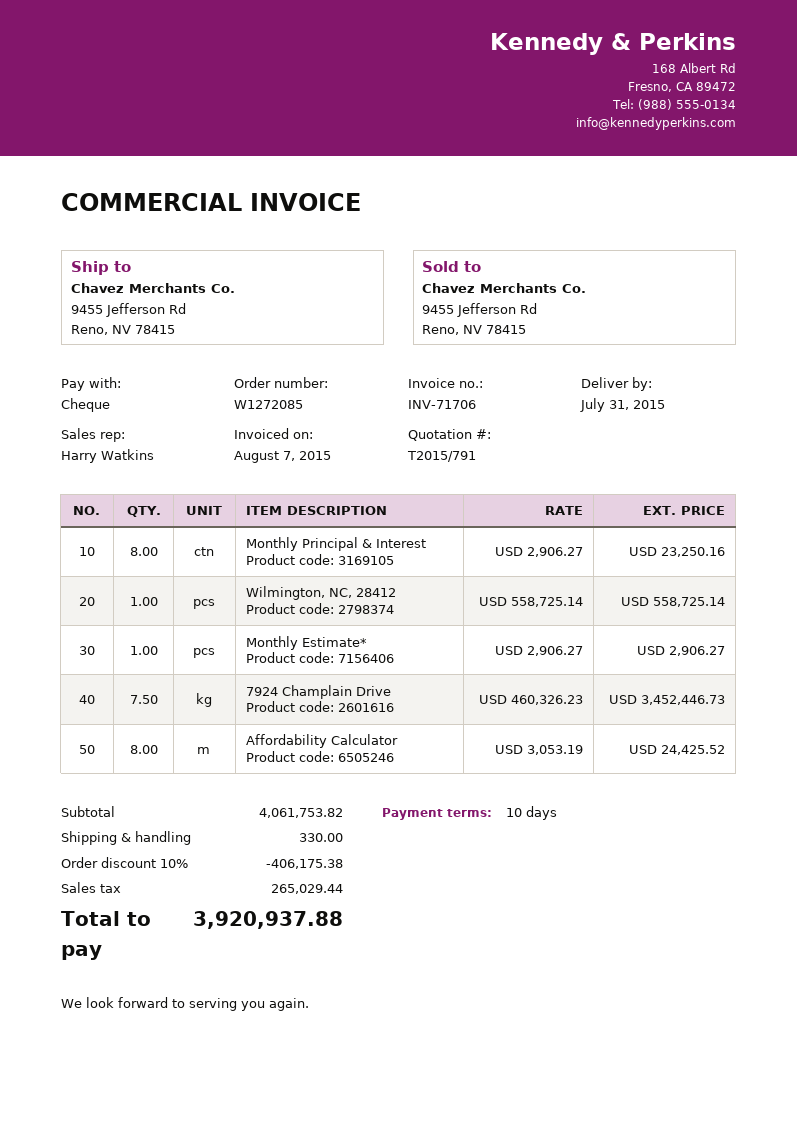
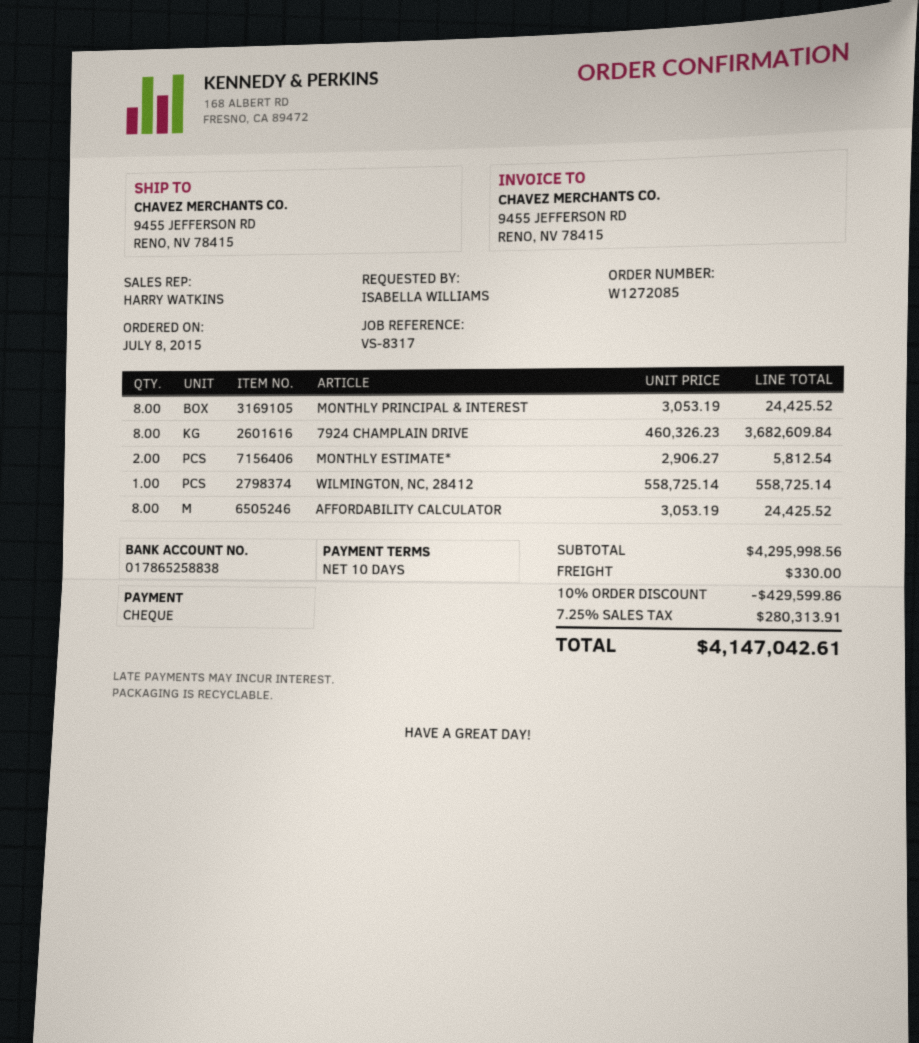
Monthly Principal & Interest: 8 x 2906.27 = 23250.16 -> 8 x 3053.19 = 24425.52
Monthly Estimate*: 1 x 2906.27 = 2906.27 -> 2 x 2906.27 = 5812.54
7924 Champlain Drive: 7.5 x 460326.23 = 3452446.73 -> 8 x 460326.23 = 3682609.84
subtotal: 4061753.82 -> 4295998.56
discount: 10% = 406175.38 -> 10% = 429599.86
tax: 265029.44 -> 280313.91
total: 3920937.88 -> 4147042.61

